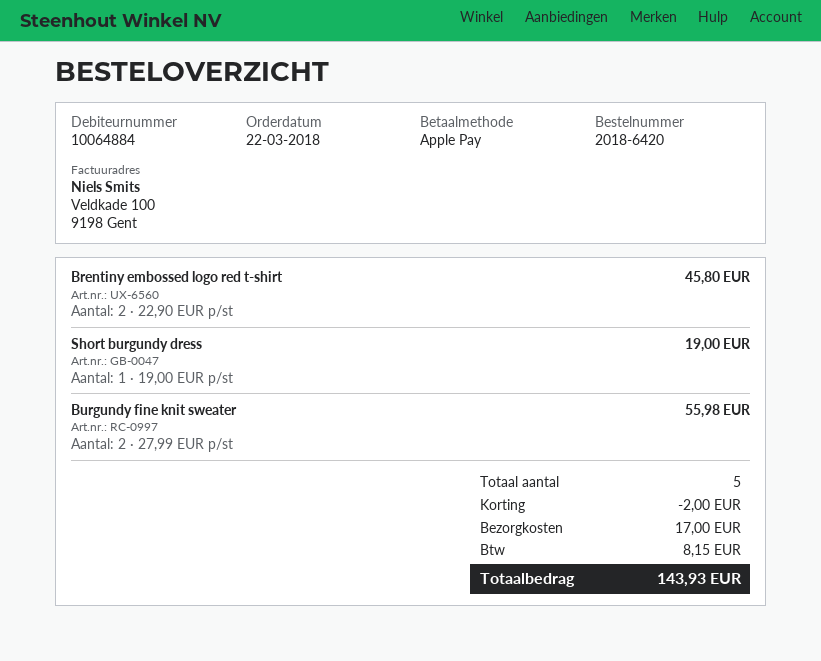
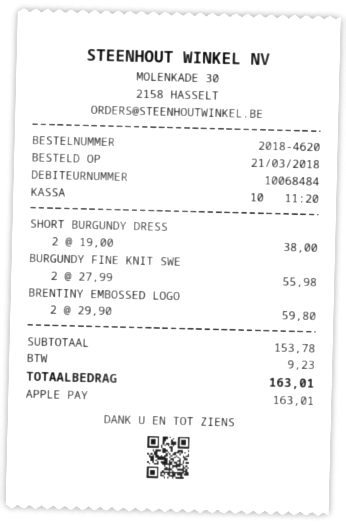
order number: 2018-6420 -> 2018-4620
order date: 2018-03-22 -> 2018-03-21
customer number: 10064884 -> 10068484
Brentiny embossed logo red t-shirt: 2 x 22.90 = 45.80 -> 2 x 29.90 = 59.80
Short burgundy dress: 1 x 19.00 = 19.00 -> 2 x 19.00 = 38.00
discount: 2.00 -> none
shipping: 17.00 -> none
tax: 8.15 -> 9.23
total: 143.93 -> 163.01

